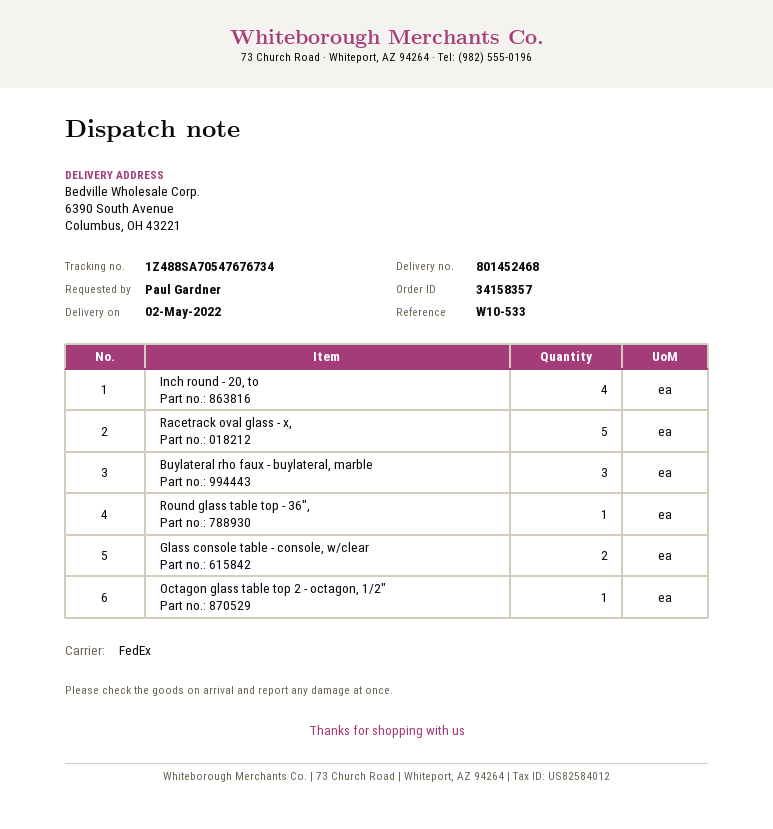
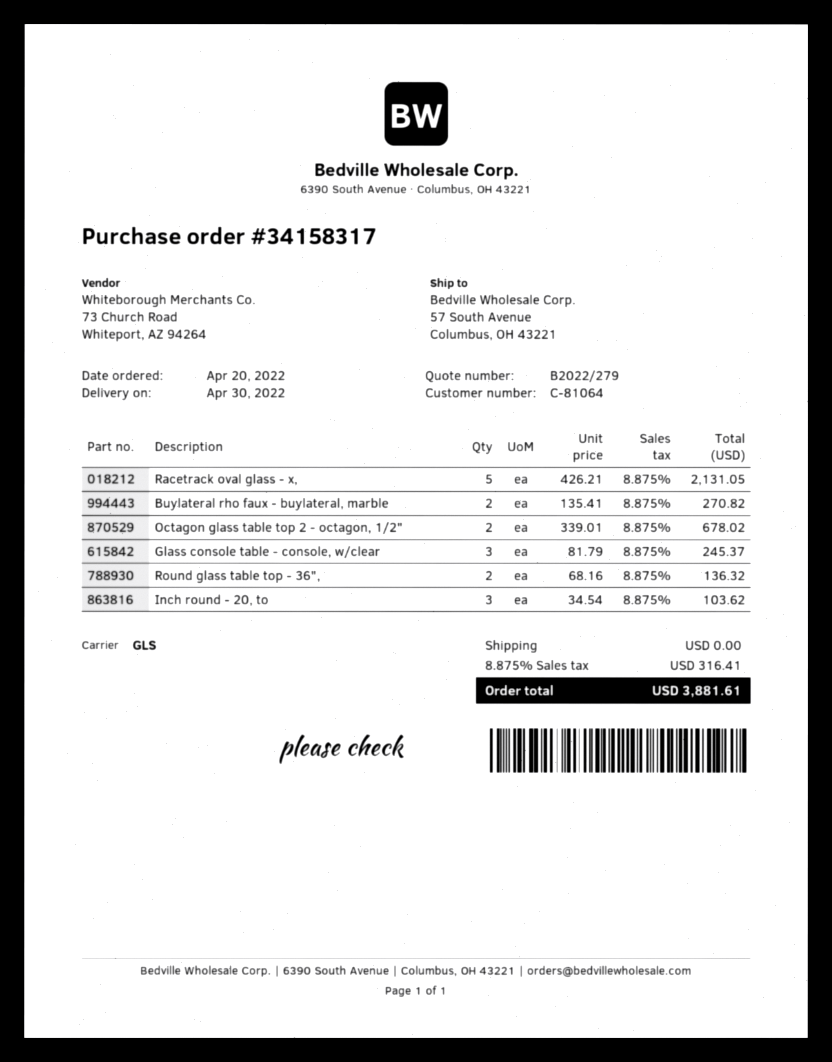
order number: 34158357 -> 34158317
delivery date: 2022-05-02 -> 2022-04-30
shipping method: FedEx -> GLS
ship to: 6390 South Avenue, Columbus, OH 43221 -> 57 South Avenue, Columbus, OH 43221
Inch round - 20, to: 4 -> 3
Buylateral rho faux - buylateral, marble: 3 -> 2
Round glass table top - 36",: 1 -> 2
Glass console table - console, w/clear: 2 -> 3
Octagon glass table top 2 - octagon, 1/2": 1 -> 2

